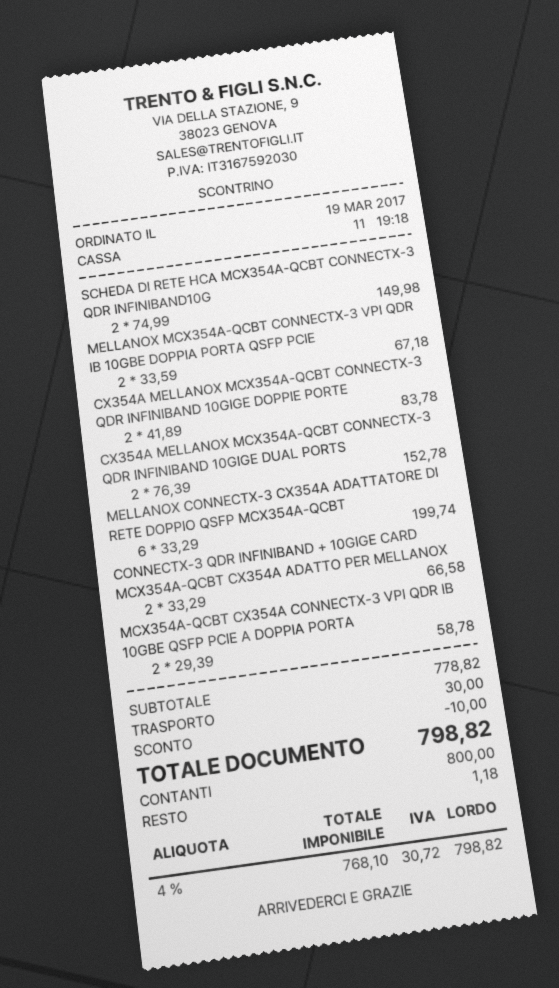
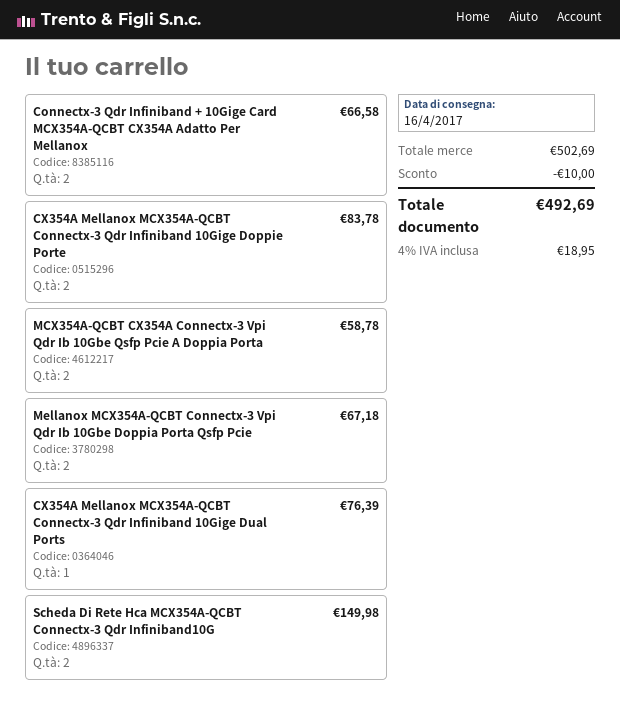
CX354A MELLANOX MCX354A-QCBT CONNECTX-3 QDR INFINIBAND 10GIGE DUAL PORTS: 2 for 152.78 -> 1 for 76.39
MELLANOX CONNECTX-3 CX354A ADATTATORE DI RETE DOPPIO QSFP MCX354A-QCBT: 6 for 199.74 -> none
subtotal: 778.82 -> 502.69
shipping: 30.00 -> none
tax: 4% = 30.72 -> 4% = 18.95
total: 798.82 -> 492.69

